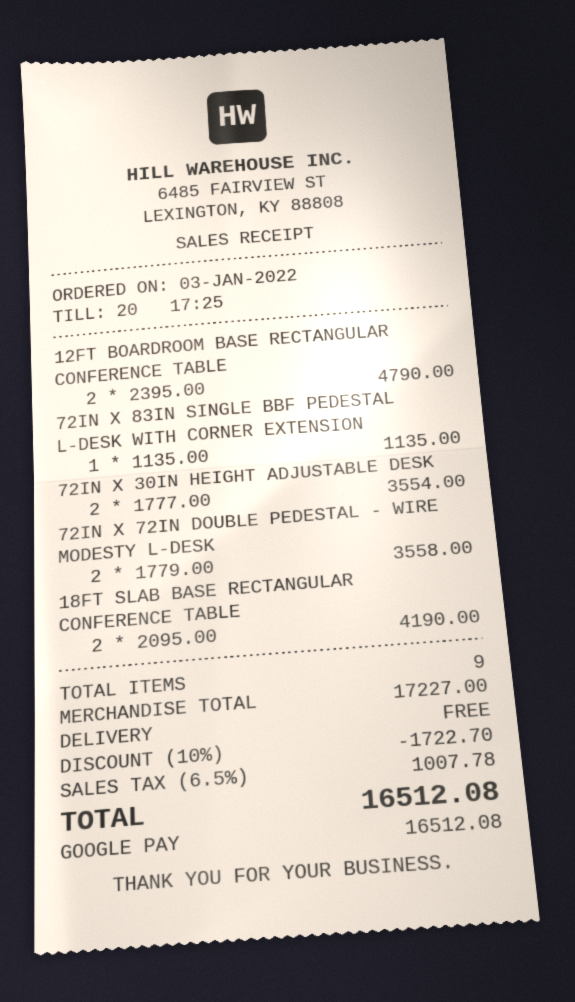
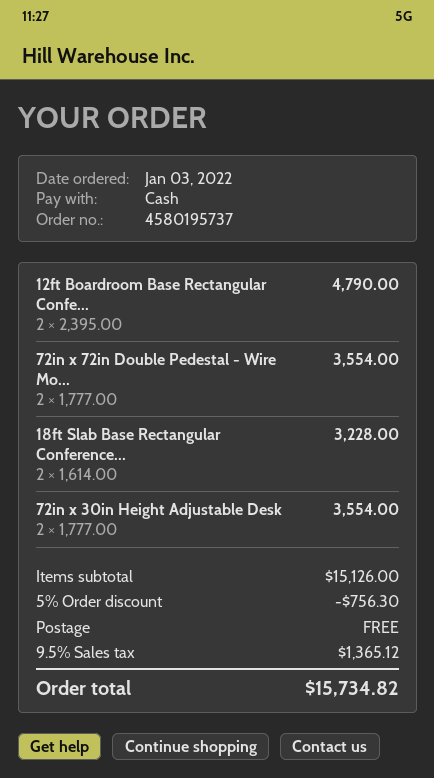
payment method: Google Pay -> cash
72IN X 83IN SINGLE BBF PEDESTAL L-DESK WITH CORNER EXTENSION: 1 x 1135.00 = 1135.00 -> none
72IN X 72IN DOUBLE PEDESTAL - WIRE MODESTY L-DESK: 2 x 1779.00 = 3558.00 -> 2 x 1777.00 = 3554.00
18FT SLAB BASE RECTANGULAR CONFERENCE TABLE: 2 x 2095.00 = 4190.00 -> 2 x 1614.00 = 3228.00
subtotal: 17227.00 -> 15126.00
discount: 10% = 1722.70 -> 5% = 756.30
tax: 6.5% = 1007.78 -> 9.5% = 1365.12
total: 16512.08 -> 15734.82

